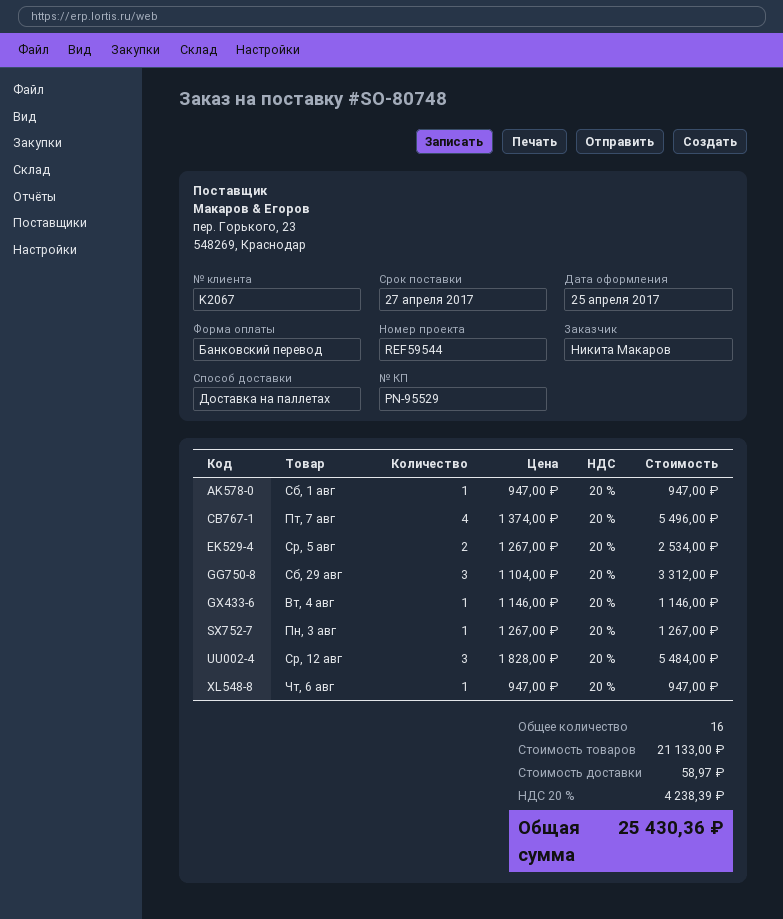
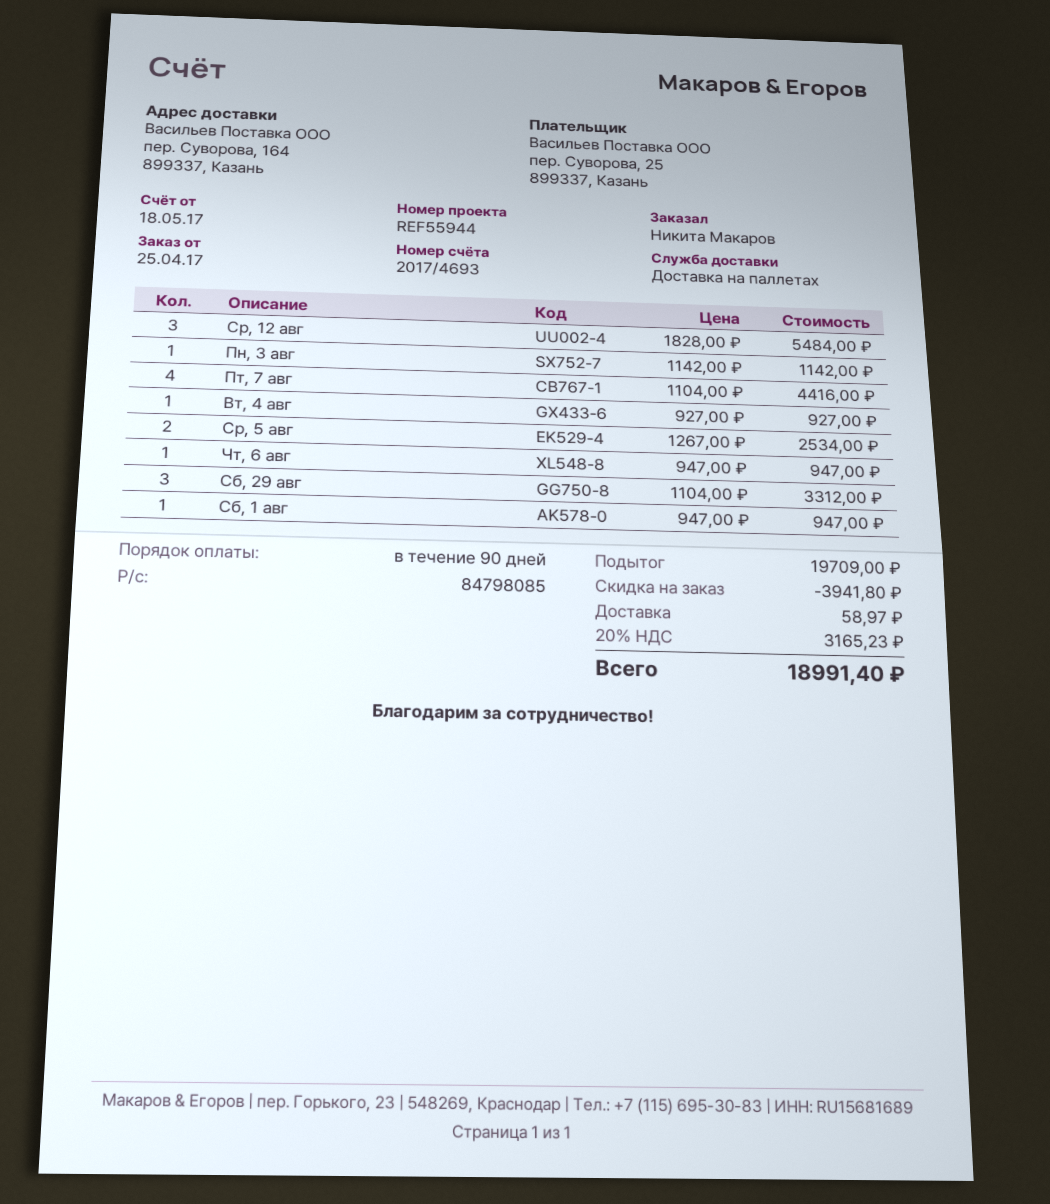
reference: REF59544 -> REF55944
Пт, 7 авг: 4 x 1374.00 = 5496.00 -> 4 x 1104.00 = 4416.00
Вт, 4 авг: 1 x 1146.00 = 1146.00 -> 1 x 927.00 = 927.00
Пн, 3 авг: 1 x 1267.00 = 1267.00 -> 1 x 1142.00 = 1142.00
subtotal: 21133.00 -> 19709.00
discount: none -> 3941.80
tax: 20% = 4238.39 -> 20% = 3165.23
total: 25430.36 -> 18991.40

